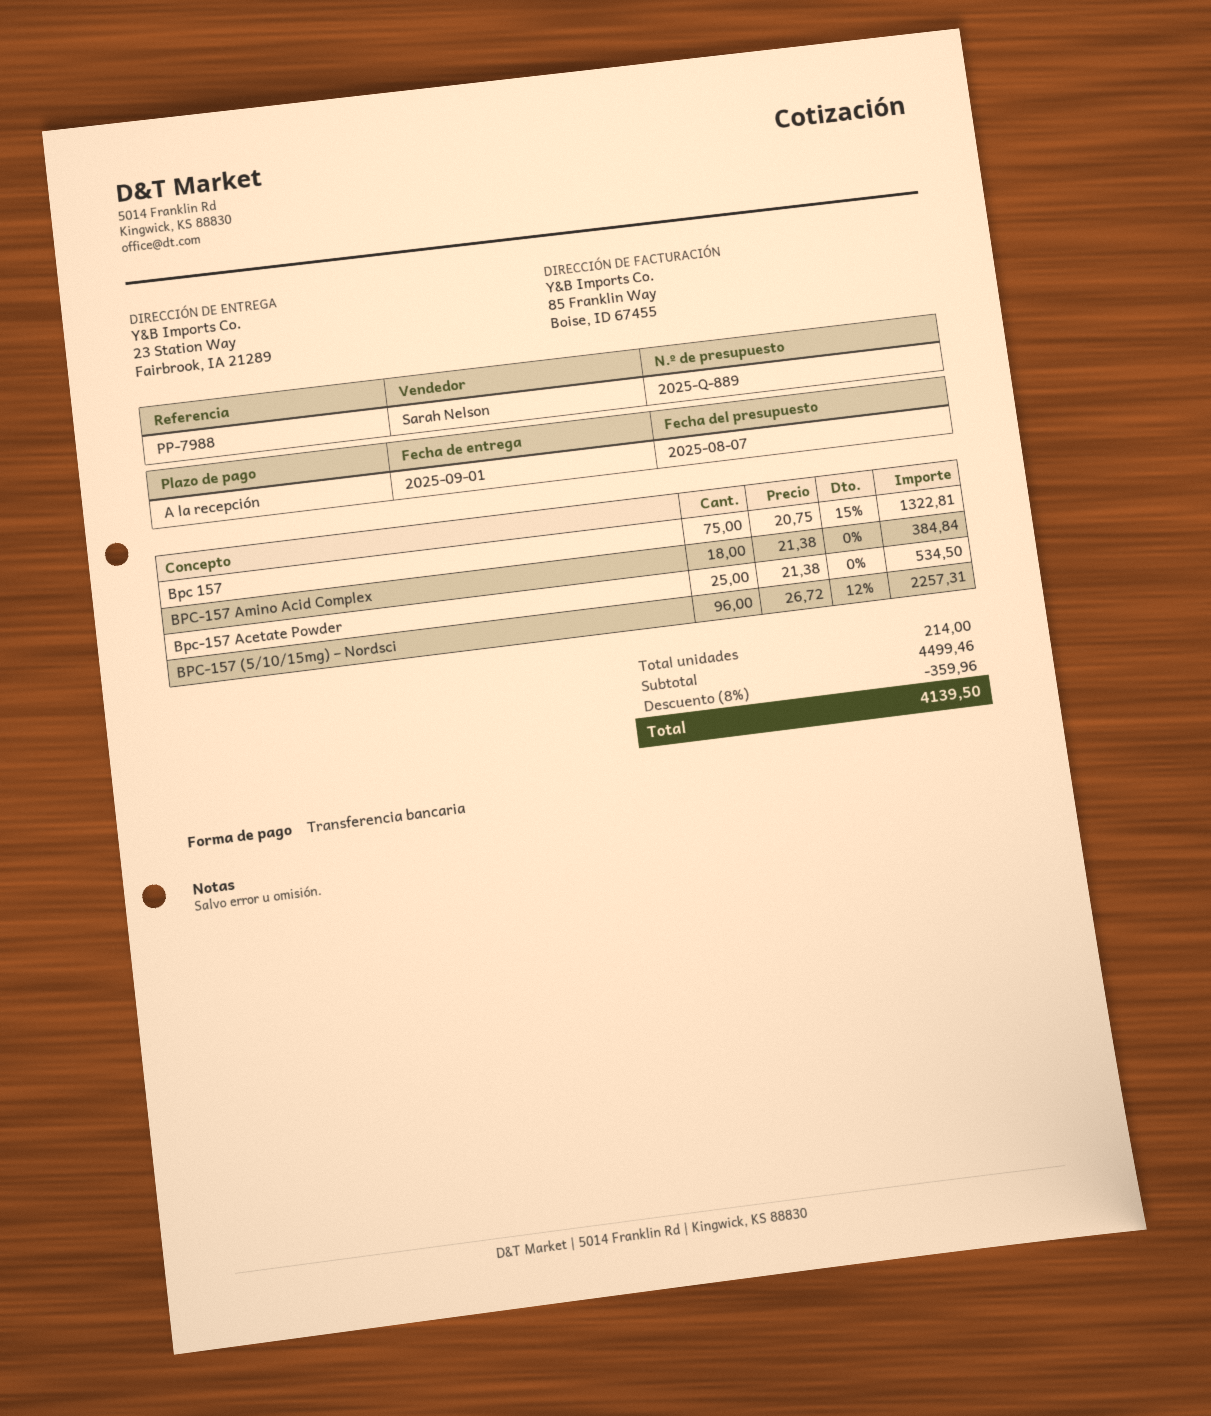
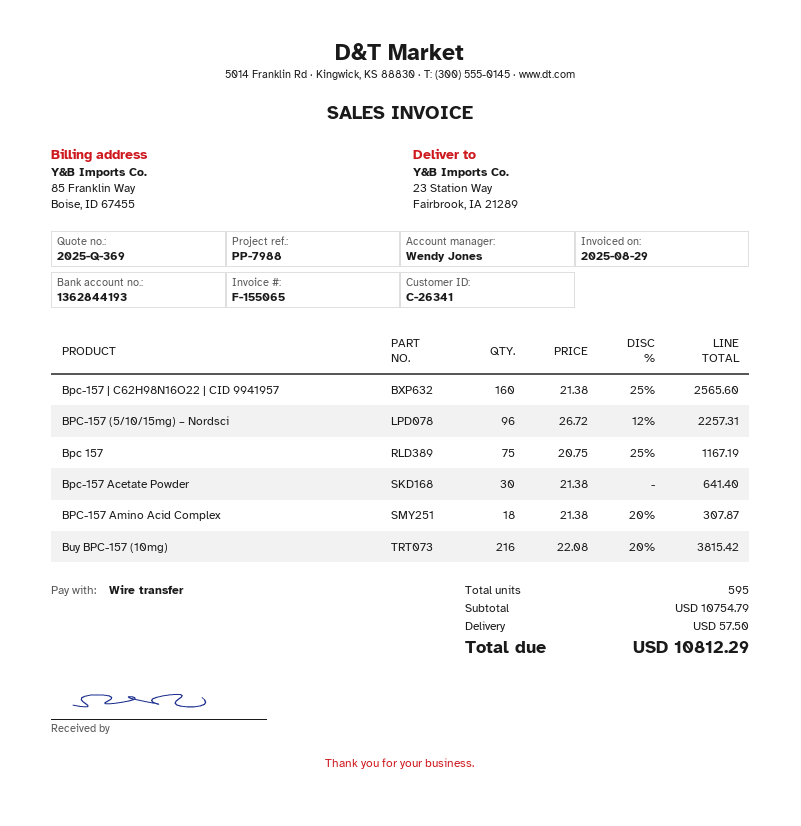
quote number: 2025-Q-889 -> 2025-Q-369
sales rep: Sarah Nelson -> Wendy Jones
Bpc 157: 75 x 20.75 - 15% = 1322.81 -> 75 x 20.75 - 25% = 1167.19
BPC-157 Amino Acid Complex: 18 x 21.38 = 384.84 -> 18 x 21.38 - 20% = 307.87
Bpc-157 Acetate Powder: 25 x 21.38 = 534.50 -> 30 x 21.38 = 641.40
Bpc-157 | C62H98N16O22 | CID 9941957: none -> 160 x 21.38 - 25% = 2565.60
Buy BPC-157 (10mg): none -> 216 x 22.08 - 20% = 3815.42
total quantity: 214 -> 595
subtotal: 4499.46 -> 10754.79
discount: 8% = 359.96 -> none
shipping: none -> 57.50
total: 4139.50 -> 10812.29

